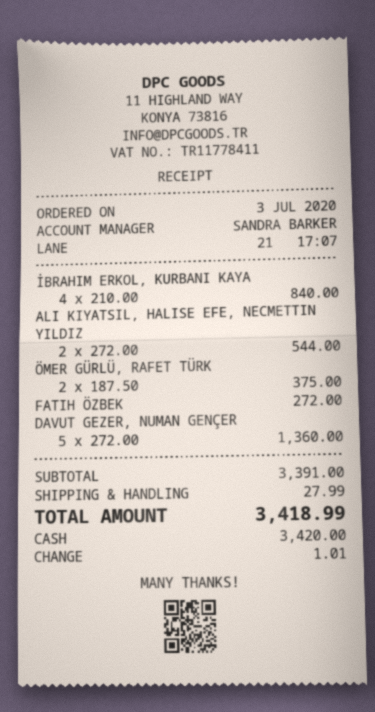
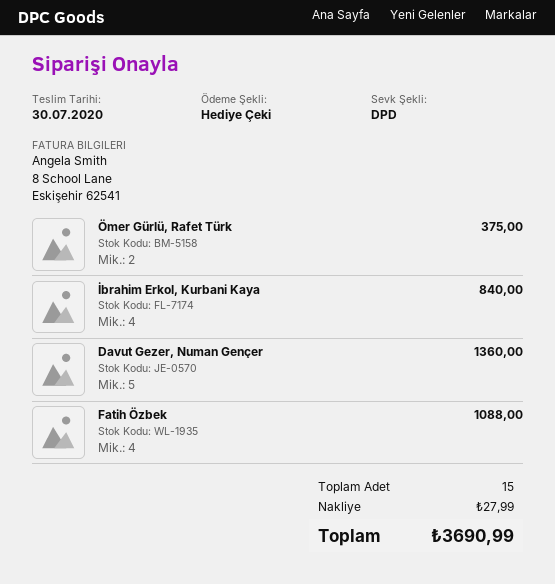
payment method: cash -> gift card
ALI KIYATSIL, HALISE EFE, NECMETTIN YILDIZ: 2 for 544.00 -> none
FATIH ÖZBEK: 1 for 272.00 -> 4 for 1088.00
total: 3418.99 -> 3690.99

